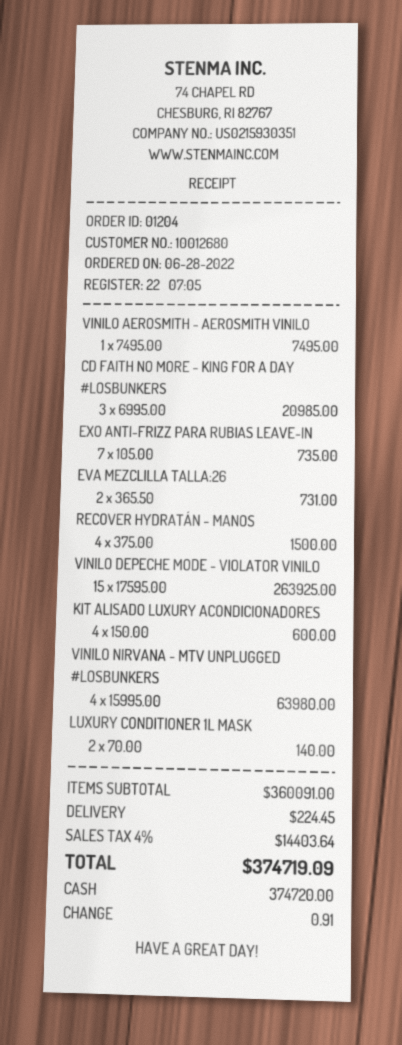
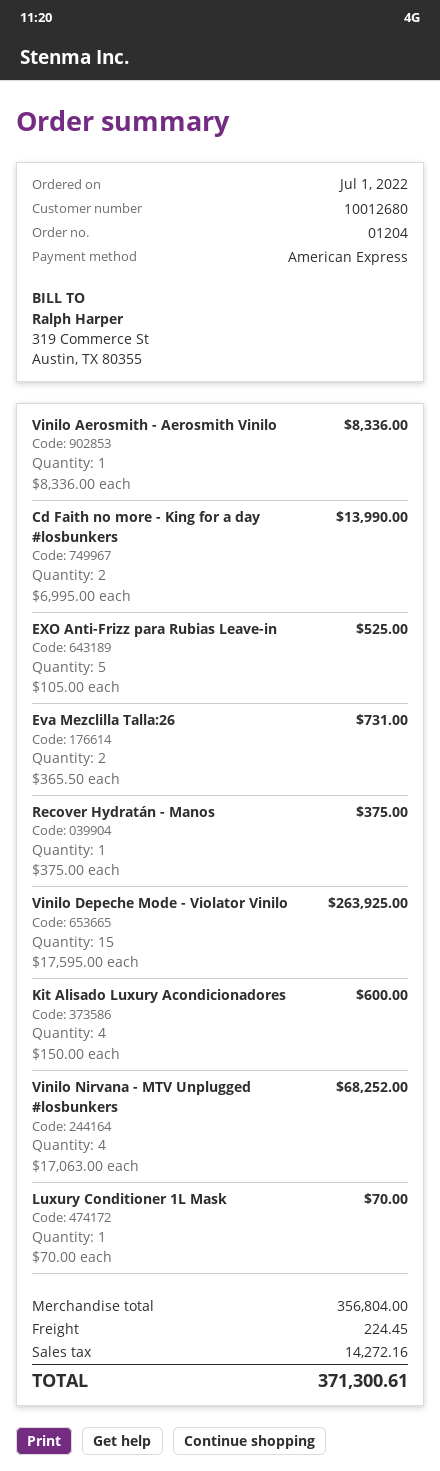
order date: 2022-06-28 -> 2022-07-01
payment method: cash -> American Express
VINILO AEROSMITH - AEROSMITH VINILO: 1 x 7495.00 = 7495.00 -> 1 x 8336.00 = 8336.00
CD FAITH NO MORE - KING FOR A DAY #LOSBUNKERS: 3 x 6995.00 = 20985.00 -> 2 x 6995.00 = 13990.00
EXO ANTI-FRIZZ PARA RUBIAS LEAVE-IN: 7 x 105.00 = 735.00 -> 5 x 105.00 = 525.00
RECOVER HYDRATÁN - MANOS: 4 x 375.00 = 1500.00 -> 1 x 375.00 = 375.00
VINILO NIRVANA - MTV UNPLUGGED #LOSBUNKERS: 4 x 15995.00 = 63980.00 -> 4 x 17063.00 = 68252.00
LUXURY CONDITIONER 1L MASK: 2 x 70.00 = 140.00 -> 1 x 70.00 = 70.00
subtotal: 360091.00 -> 356804.00
tax: 14403.64 -> 14272.16
total: 374719.09 -> 371300.61

